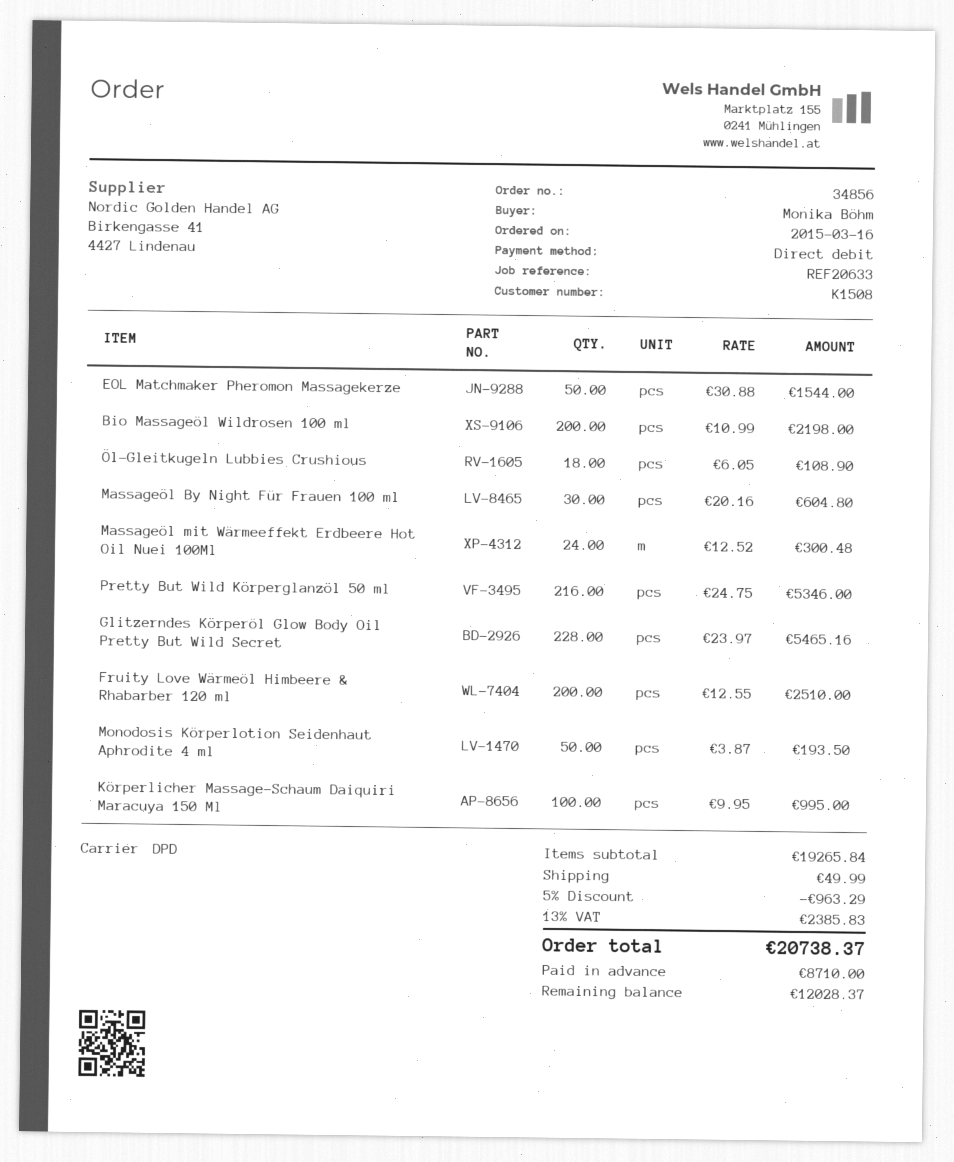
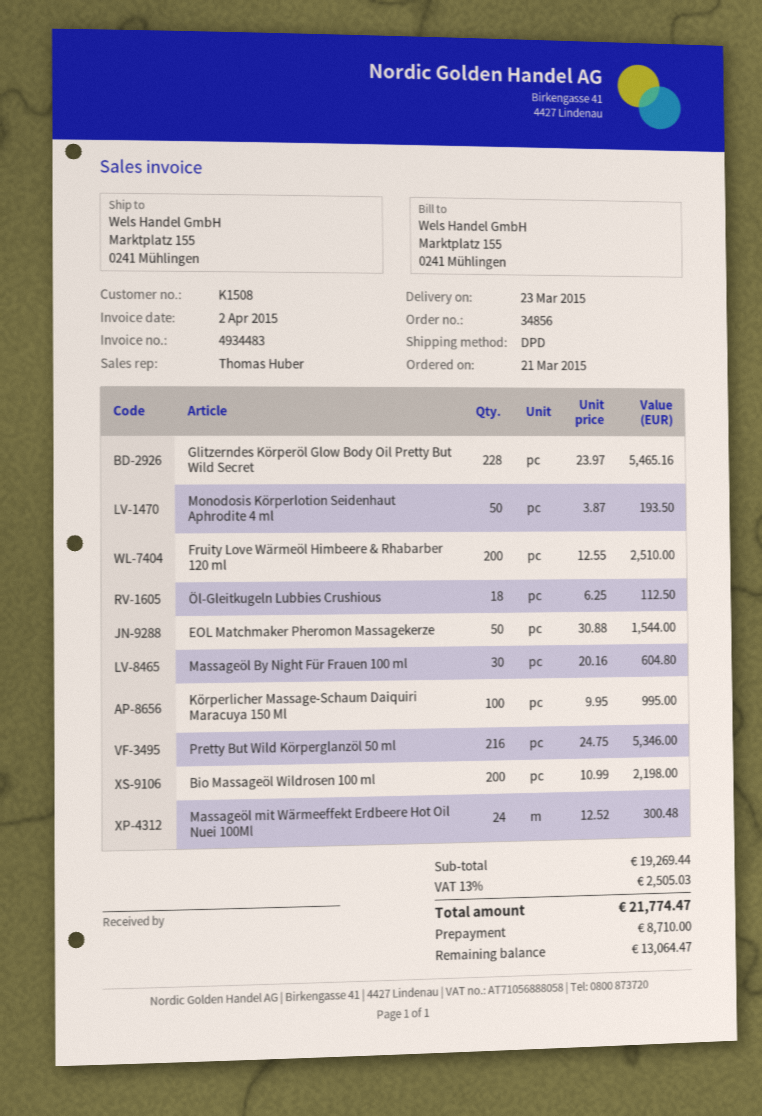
order date: 2015-03-16 -> 2015-03-21
Öl-Gleitkugeln Lubbies Crushious: 18 x 6.05 = 108.90 -> 18 x 6.25 = 112.50
subtotal: 19265.84 -> 19269.44
discount: 5% = 963.29 -> none
shipping: 49.99 -> none
tax: 13% = 2385.83 -> 13% = 2505.03
total: 20738.37 -> 21774.47
balance: 12028.37 -> 13064.47

